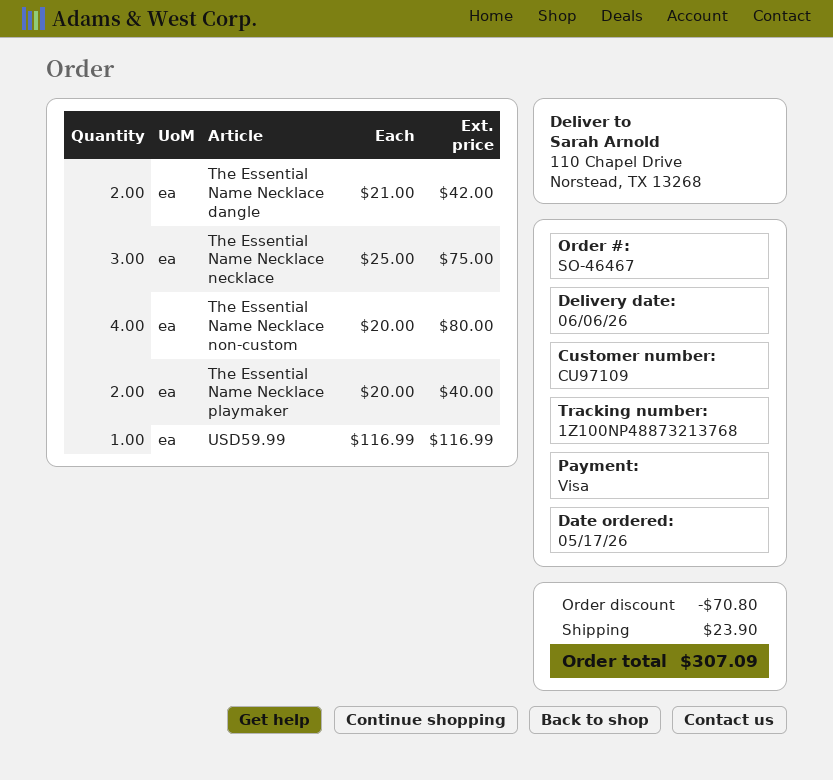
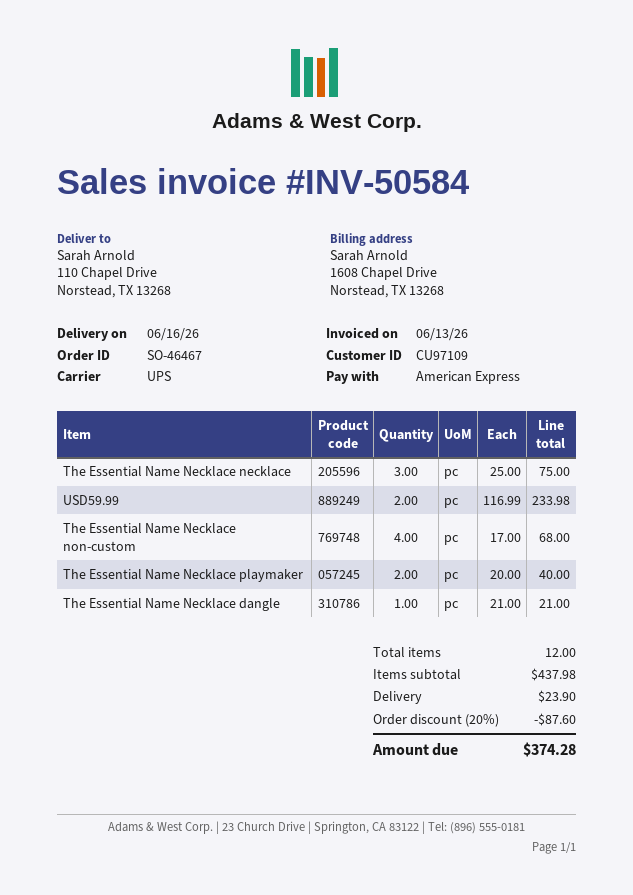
delivery date: 2026-06-06 -> 2026-06-16
payment method: Visa -> American Express
The Essential Name Necklace dangle: 2 x 21.00 = 42.00 -> 1 x 21.00 = 21.00
The Essential Name Necklace non-custom: 4 x 20.00 = 80.00 -> 4 x 17.00 = 68.00
USD59.99: 1 x 116.99 = 116.99 -> 2 x 116.99 = 233.98
discount: 70.80 -> 87.60
total: 307.09 -> 374.28

